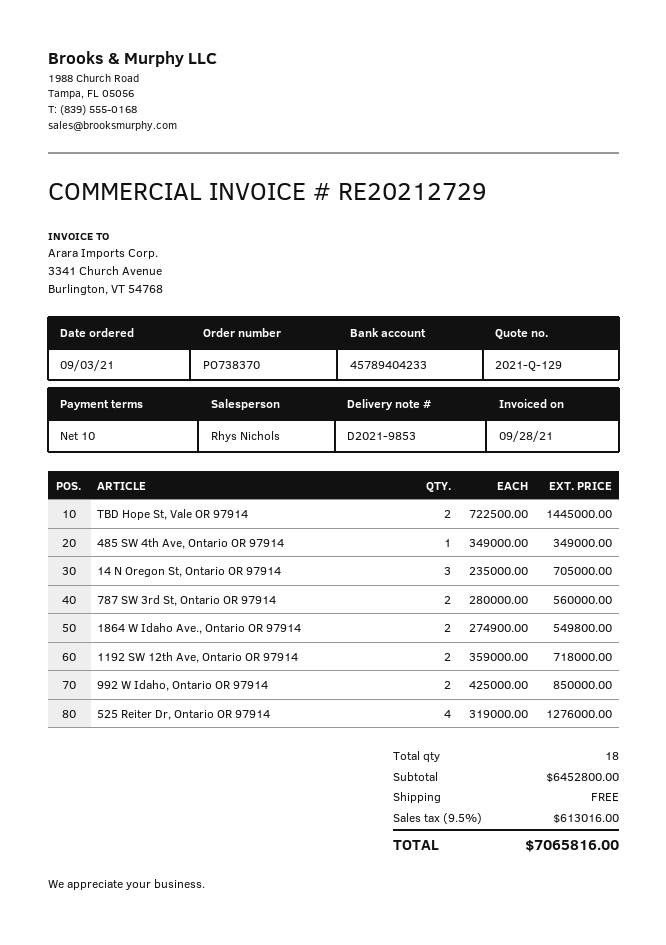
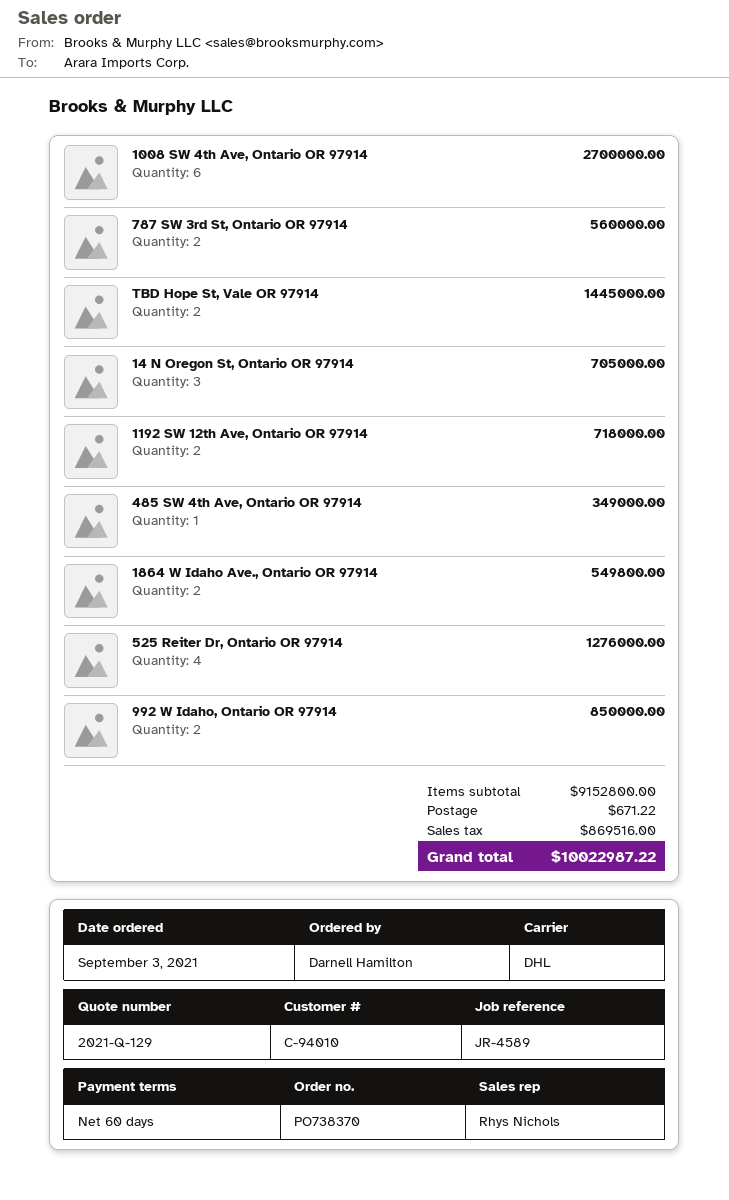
payment terms: 10 days -> 60 days
1008 SW 4th Ave, Ontario OR 97914: none -> 6 for 2700000.00
subtotal: 6452800.00 -> 9152800.00
shipping: 0.00 -> 671.22
tax: 613016.00 -> 869516.00
total: 7065816.00 -> 10022987.22

